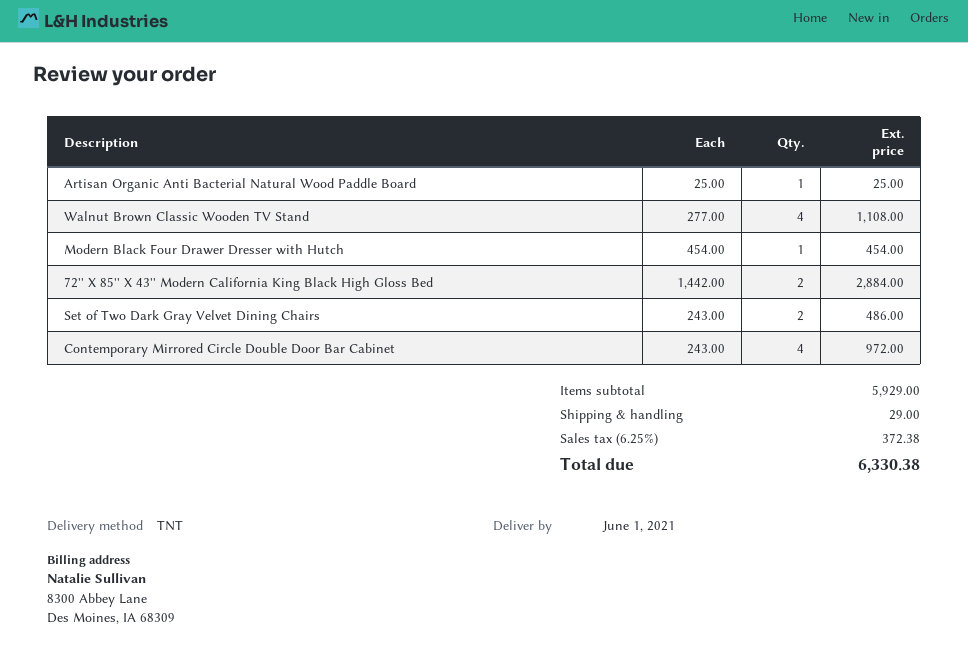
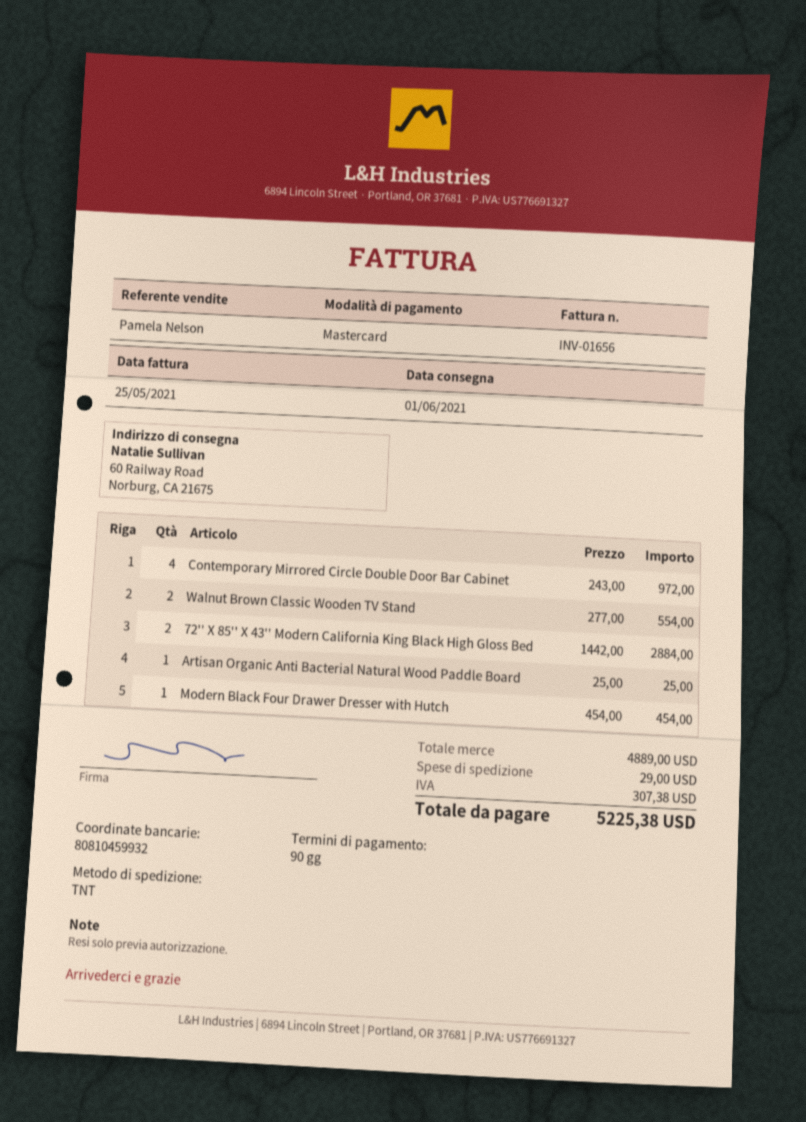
Walnut Brown Classic Wooden TV Stand: 4 x 277.00 = 1108.00 -> 2 x 277.00 = 554.00
Set of Two Dark Gray Velvet Dining Chairs: 2 x 243.00 = 486.00 -> none
subtotal: 5929.00 -> 4889.00
tax: 372.38 -> 307.38
total: 6330.38 -> 5225.38

